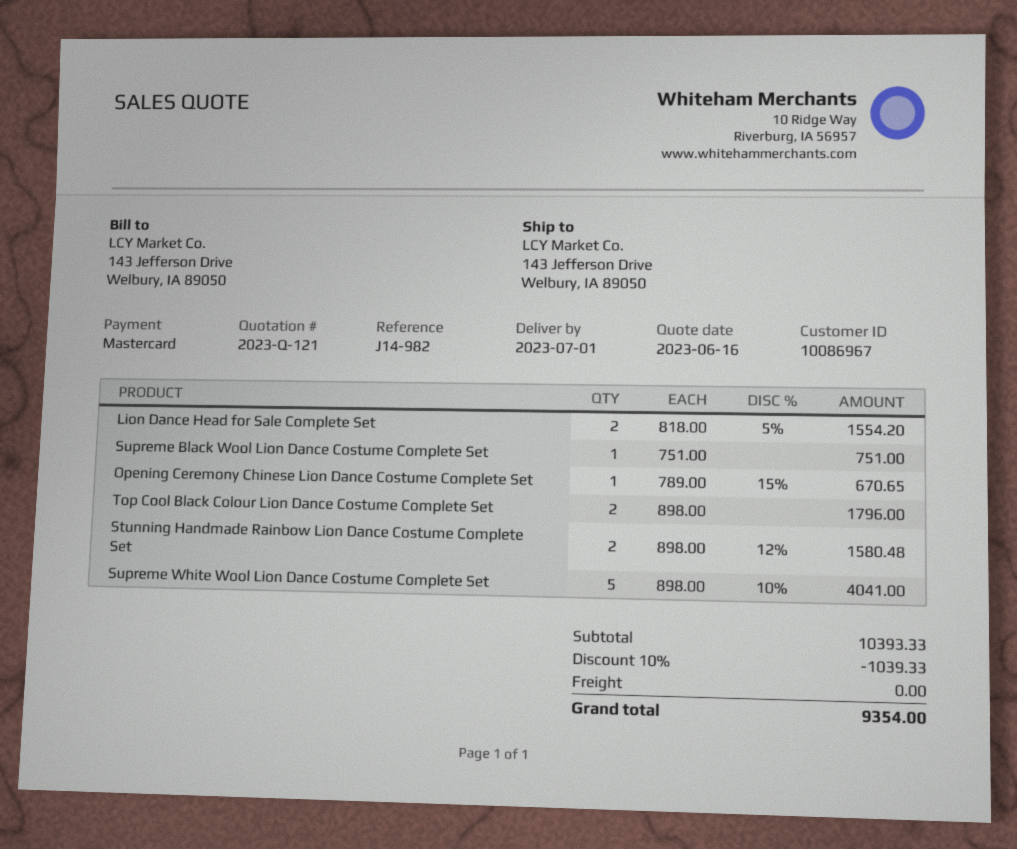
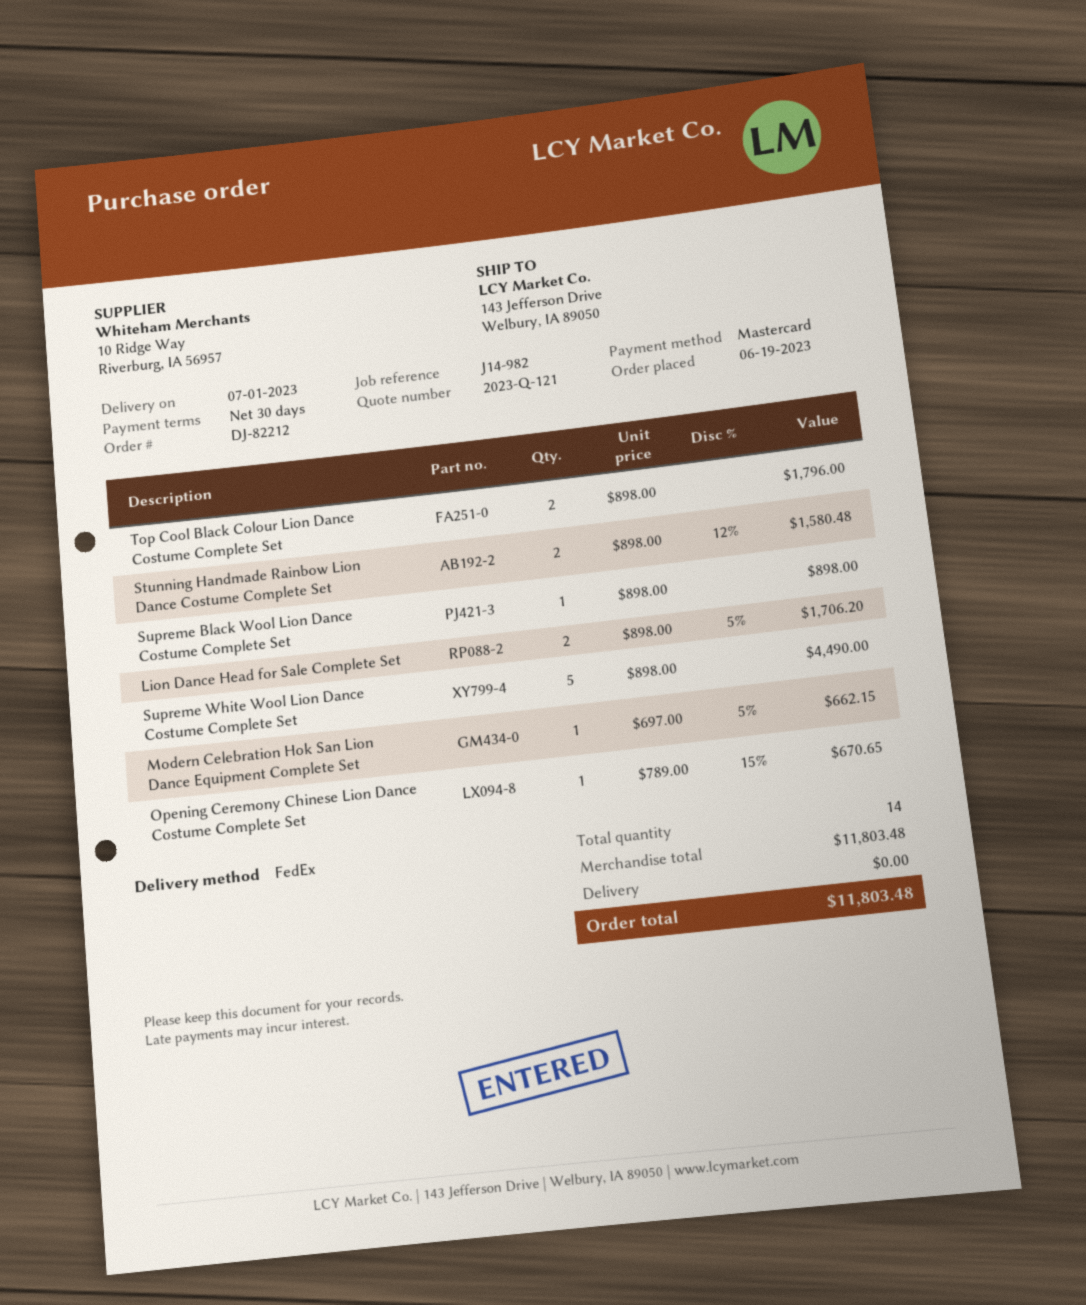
Lion Dance Head for Sale Complete Set: 2 x 818.00 - 5% = 1554.20 -> 2 x 898.00 - 5% = 1706.20
Supreme Black Wool Lion Dance Costume Complete Set: 1 x 751.00 = 751.00 -> 1 x 898.00 = 898.00
Supreme White Wool Lion Dance Costume Complete Set: 5 x 898.00 - 10% = 4041.00 -> 5 x 898.00 = 4490.00
Modern Celebration Hok San Lion Dance Equipment Complete Set: none -> 1 x 697.00 - 5% = 662.15
subtotal: 10393.33 -> 11803.48
discount: 10% = 1039.33 -> none
total: 9354.00 -> 11803.48

